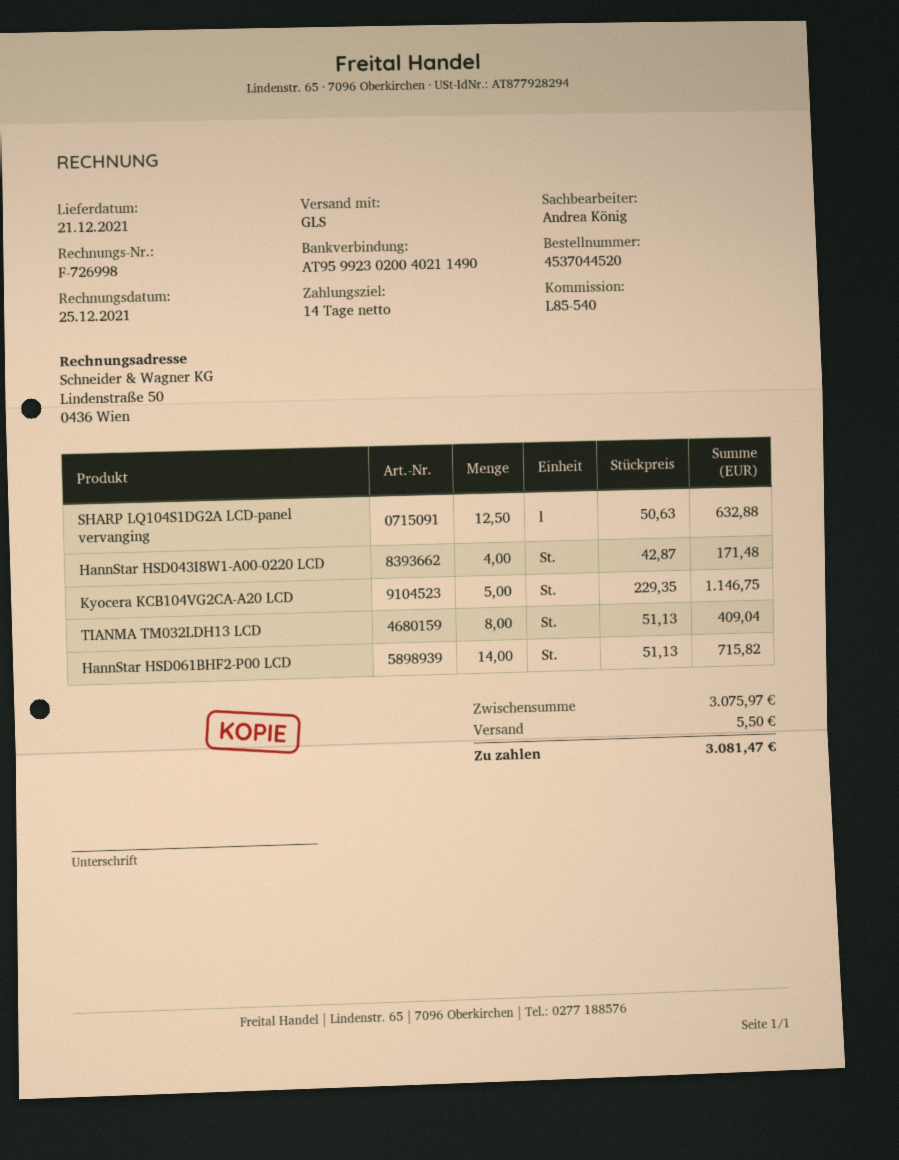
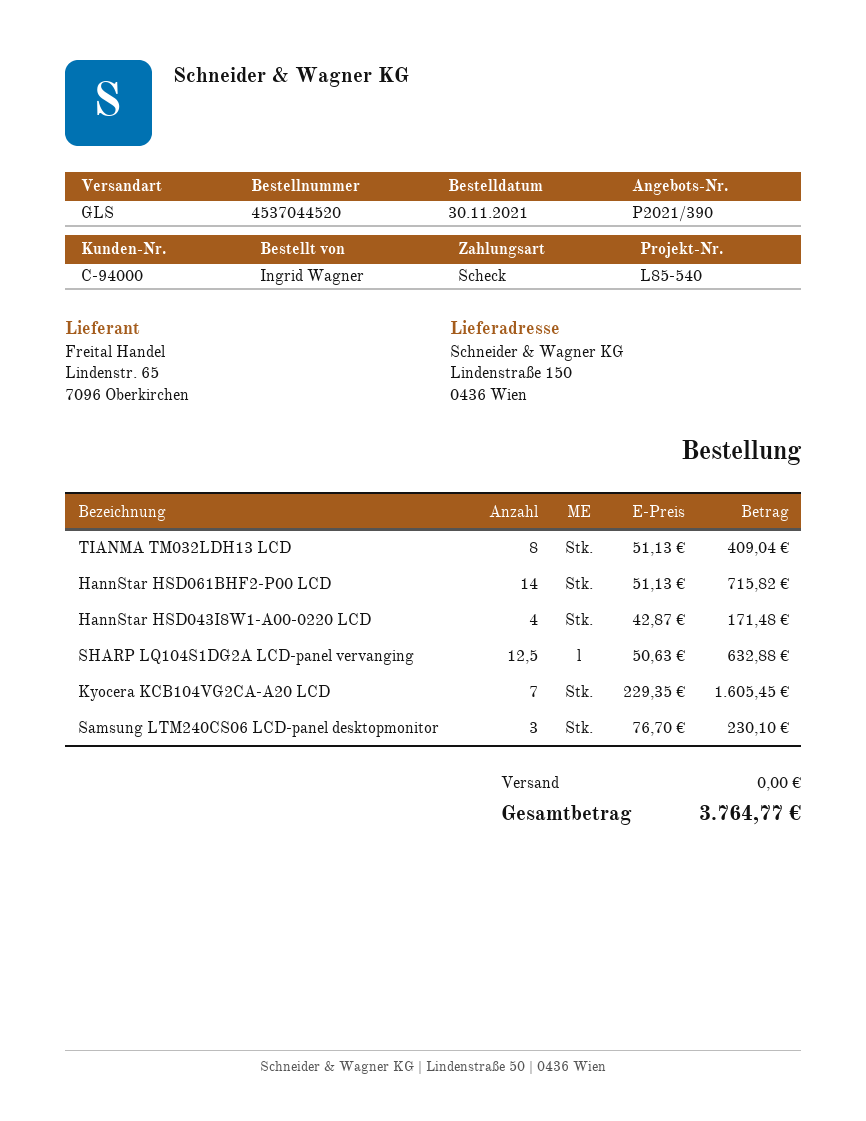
Kyocera KCB104VG2CA-A20 LCD: 5 x 229.35 = 1146.75 -> 7 x 229.35 = 1605.45
Samsung LTM240CS06 LCD-panel desktopmonitor: none -> 3 x 76.70 = 230.10
shipping: 5.50 -> 0.00
total: 3081.47 -> 3764.77

